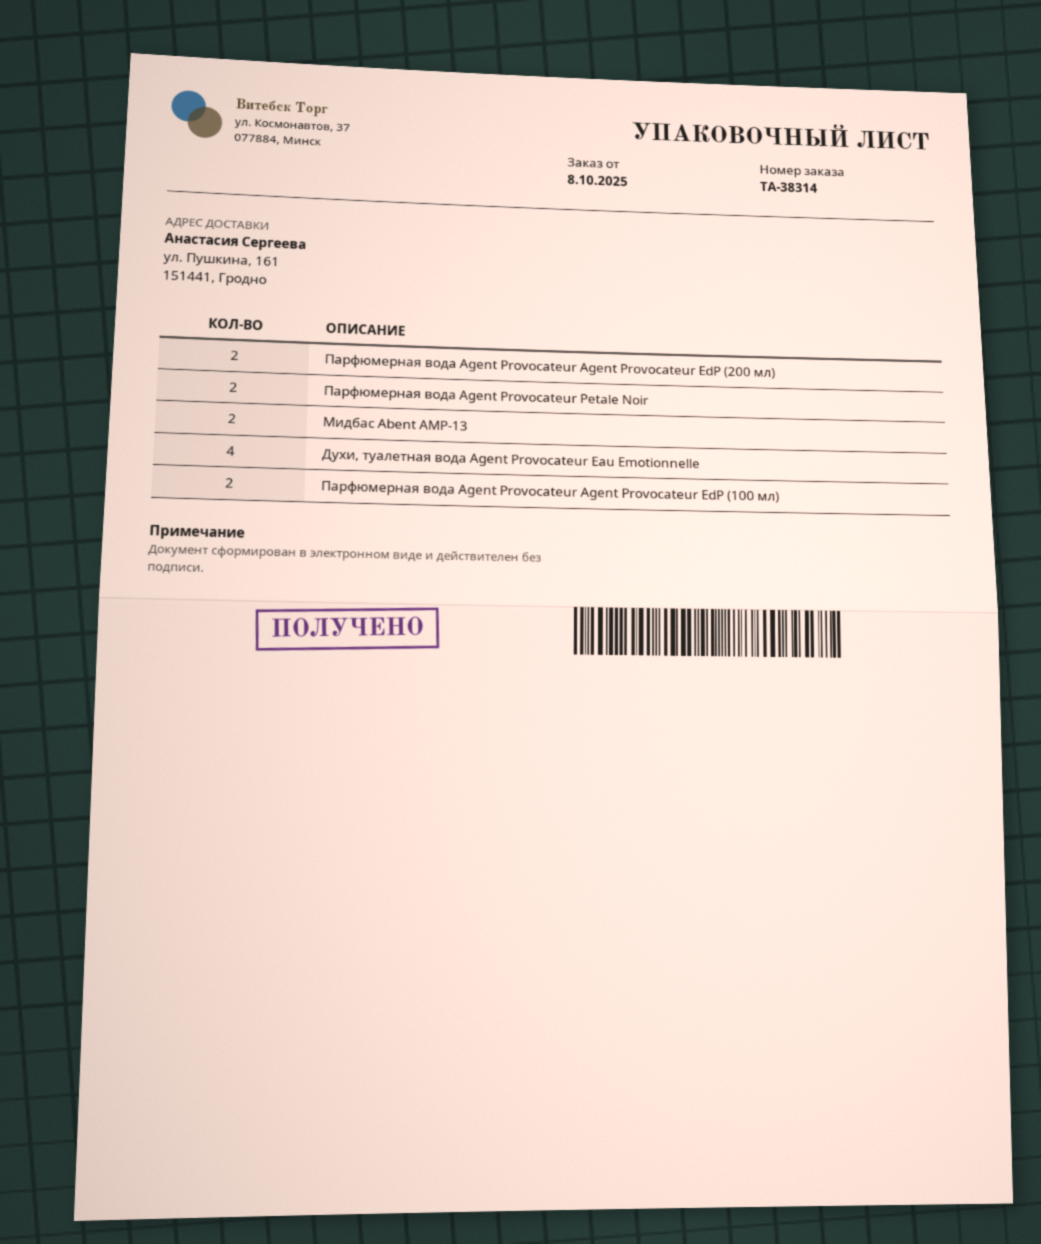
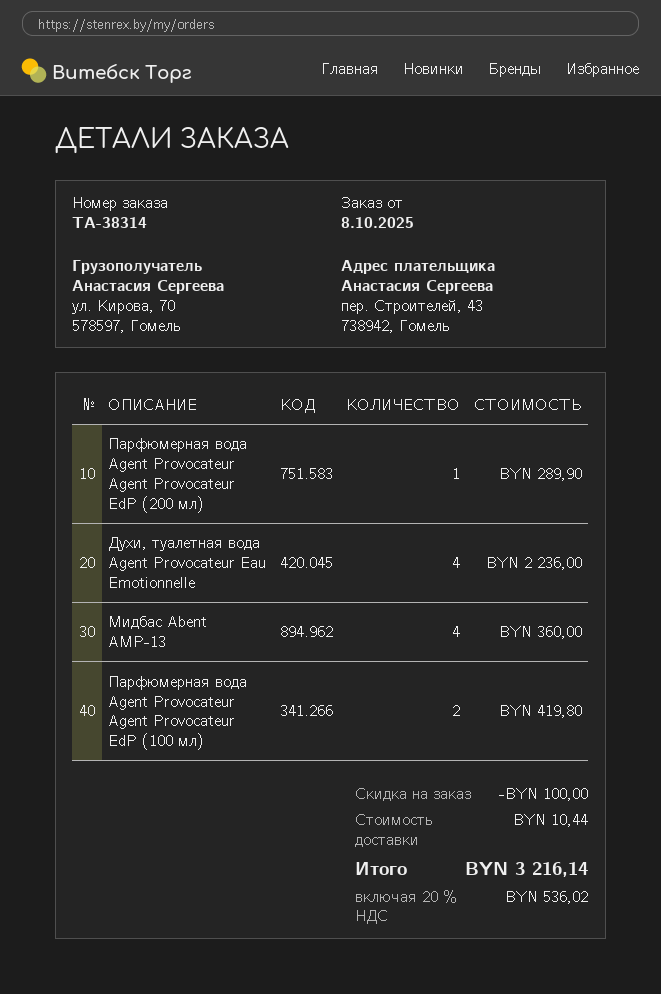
ship to: ул. Пушкина, 161, 151441, Гродно -> ул. Кирова, 70, 578597, Гомель
Парфюмерная вода Agent Provocateur Agent Provocateur EdP (200 мл): 2 -> 1
Парфюмерная вода Agent Provocateur Petale Noir: 2 -> none
Мидбас Abent AMP-13: 2 -> 4

